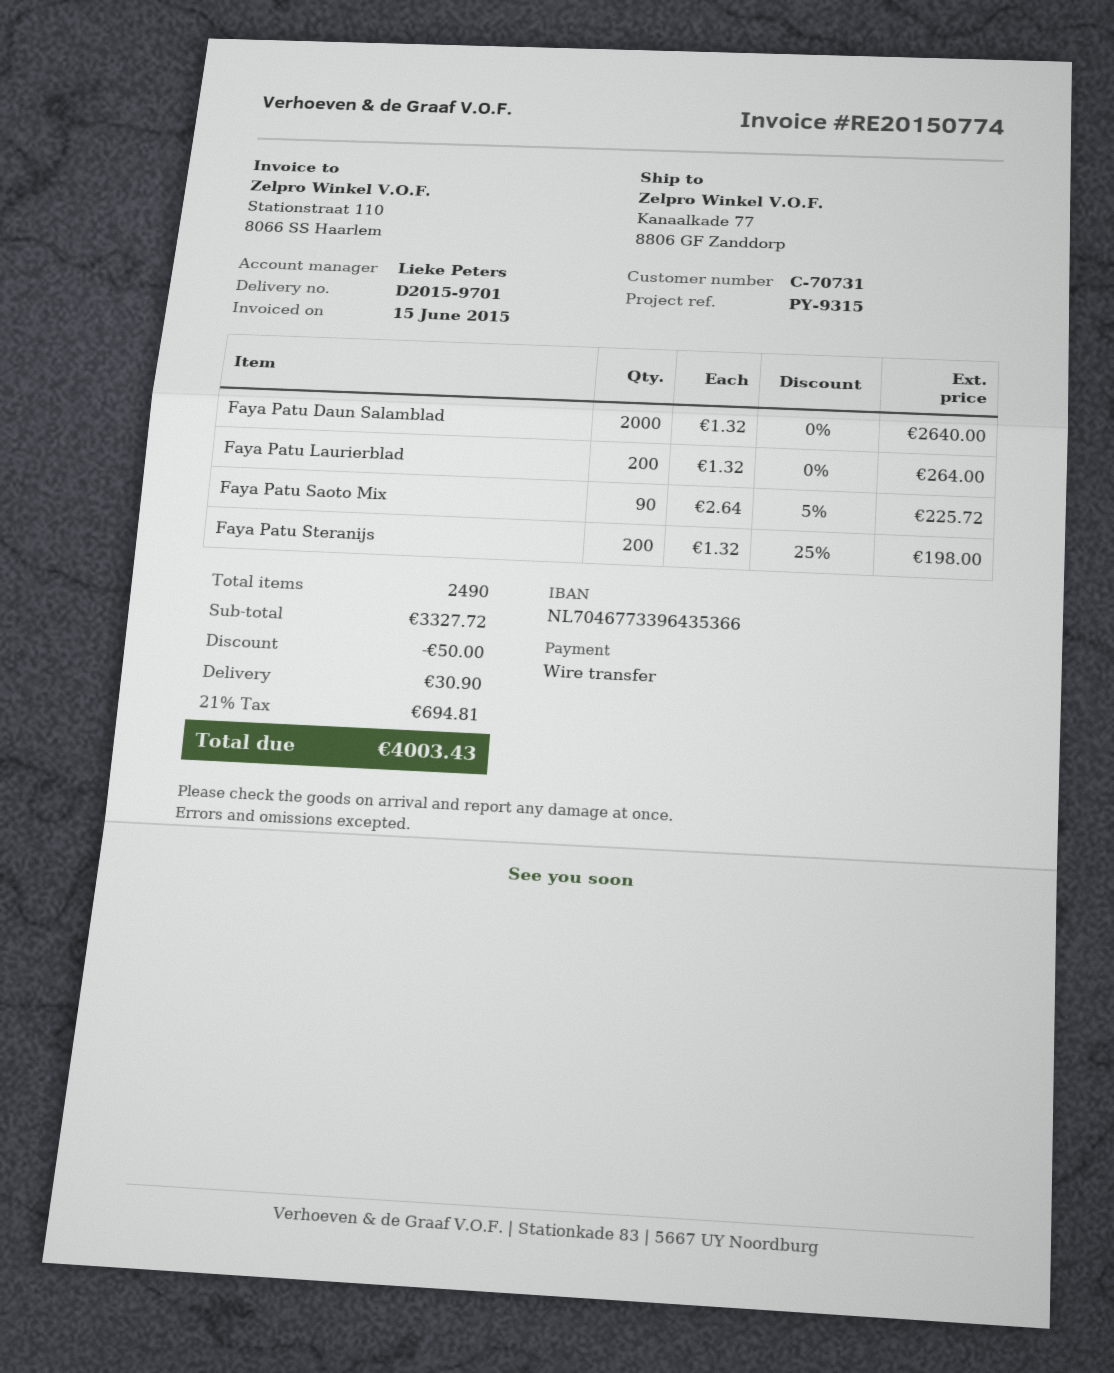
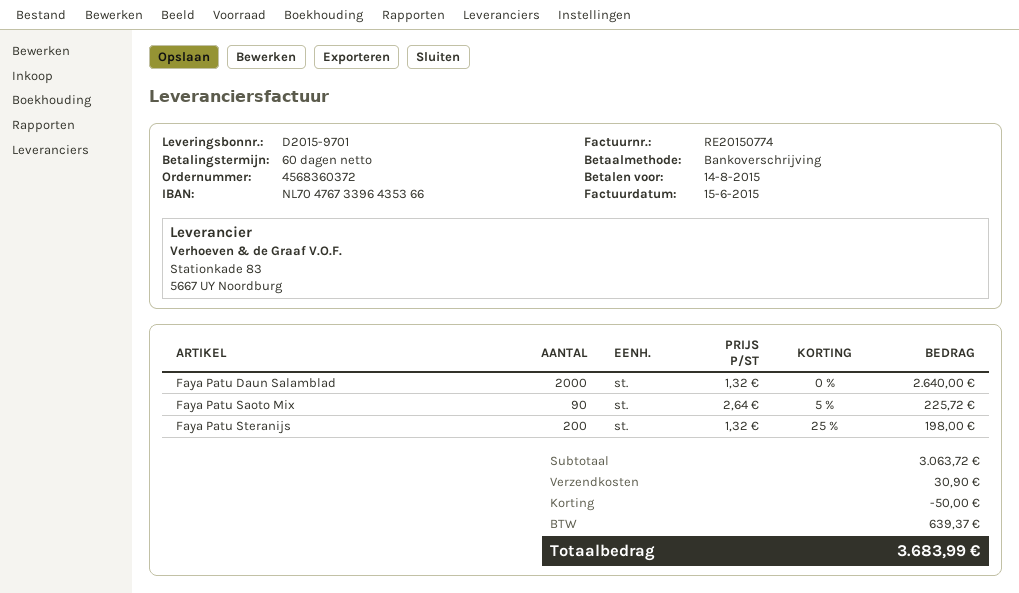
bank account: NL7046773396435366 -> NL7047673396435366
Faya Patu Laurierblad: 200 x 1.32 = 264.00 -> none
subtotal: 3327.72 -> 3063.72
tax: 694.81 -> 639.37
total: 4003.43 -> 3683.99

